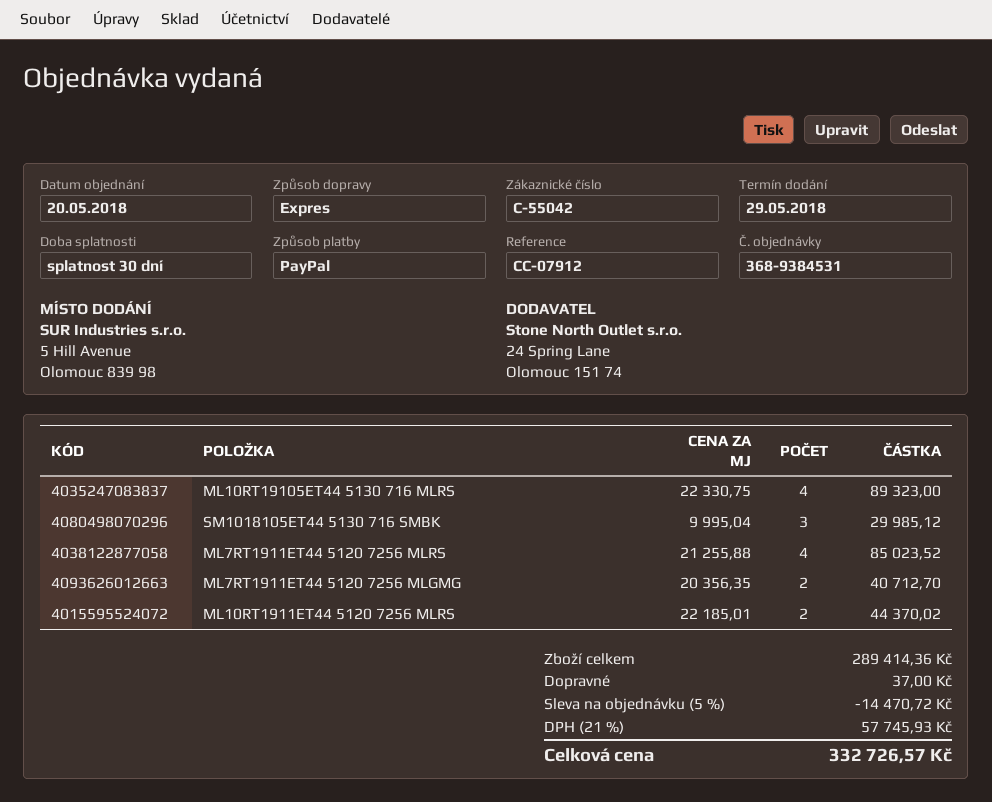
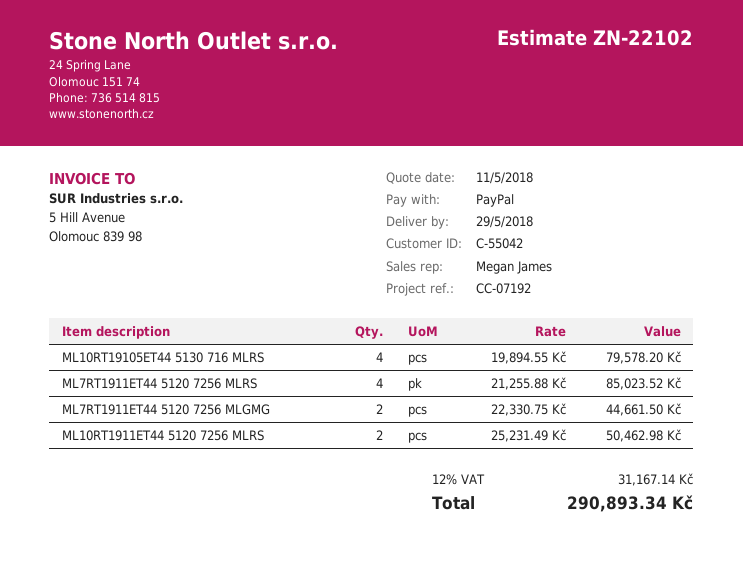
reference: CC-07912 -> CC-07192
ML10RT19105ET44 5130 716 MLRS: 4 x 22330.75 = 89323.00 -> 4 x 19894.55 = 79578.20
SM1018105ET44 5130 716 SMBK: 3 x 9995.04 = 29985.12 -> none
ML7RT1911ET44 5120 7256 MLGMG: 2 x 20356.35 = 40712.70 -> 2 x 22330.75 = 44661.50
ML10RT1911ET44 5120 7256 MLRS: 2 x 22185.01 = 44370.02 -> 2 x 25231.49 = 50462.98
discount: 5% = 14470.72 -> none
shipping: 37.00 -> none
tax: 21% = 57745.93 -> 12% = 31167.14
total: 332726.57 -> 290893.34

